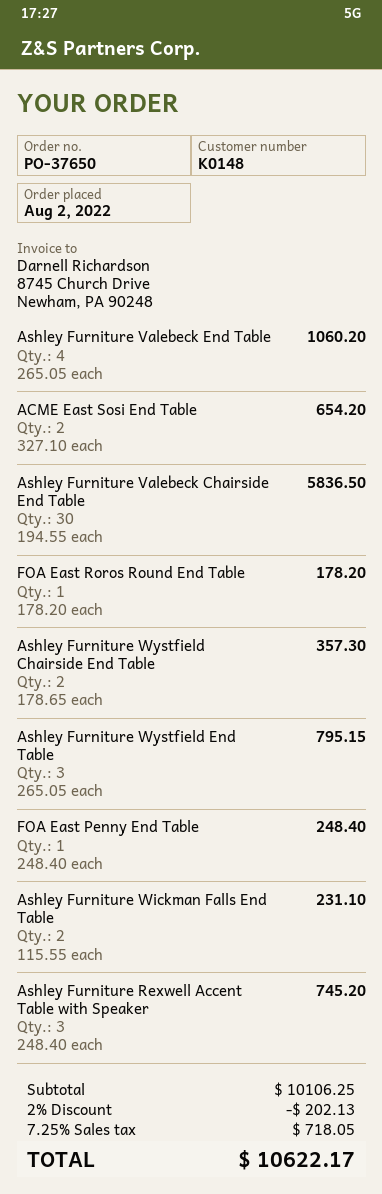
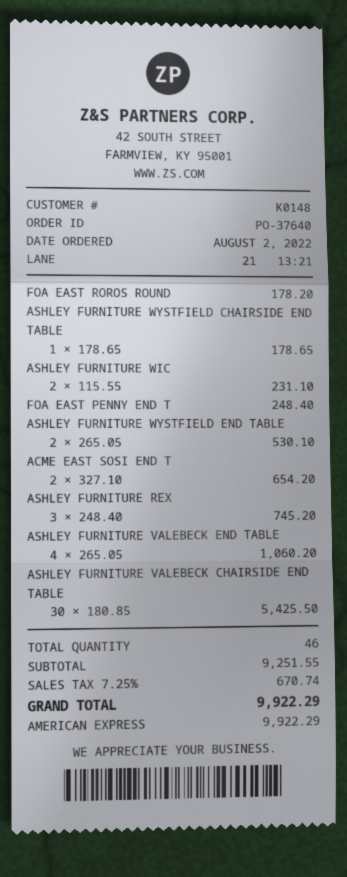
order number: PO-37650 -> PO-37640
Ashley Furniture Valebeck Chairside End Table: 30 x 194.55 = 5836.50 -> 30 x 180.85 = 5425.50
Ashley Furniture Wystfield Chairside End Table: 2 x 178.65 = 357.30 -> 1 x 178.65 = 178.65
Ashley Furniture Wystfield End Table: 3 x 265.05 = 795.15 -> 2 x 265.05 = 530.10
subtotal: 10106.25 -> 9251.55
discount: 2% = 202.13 -> none
tax: 7.25% = 718.05 -> 7.25% = 670.74
total: 10622.17 -> 9922.29

